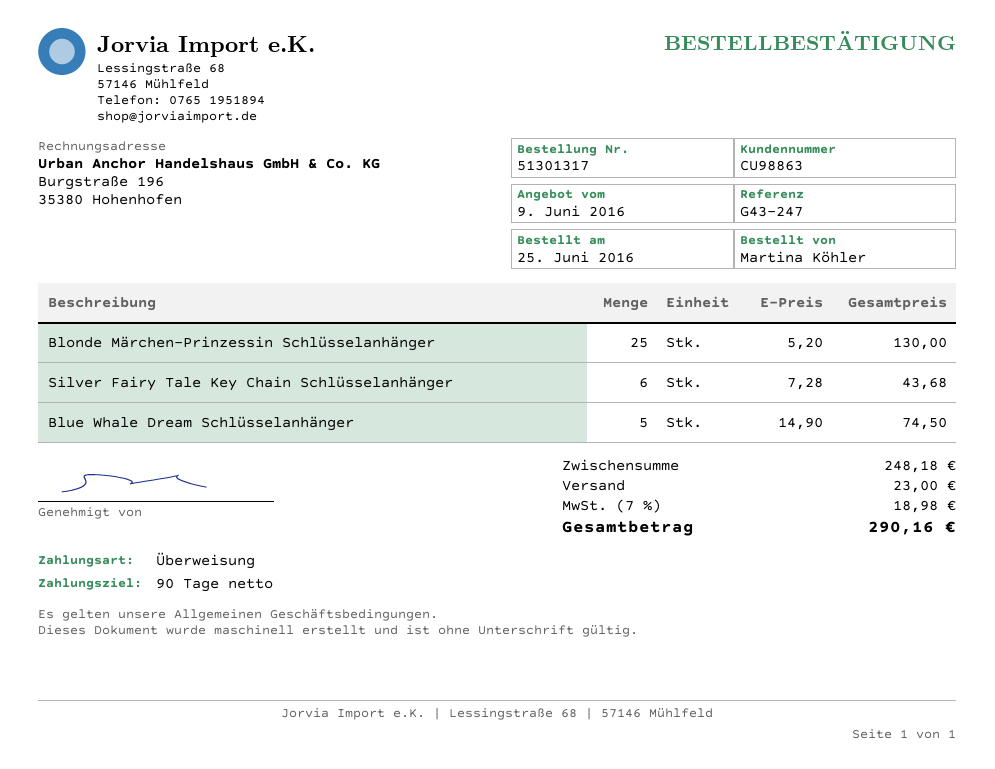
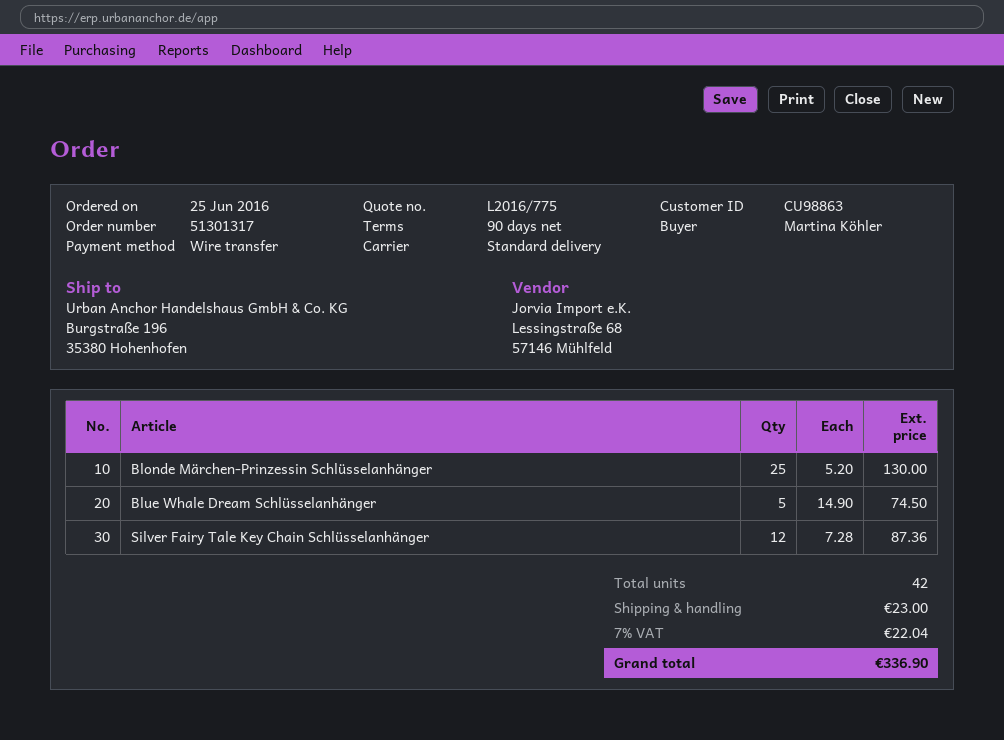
Silver Fairy Tale Key Chain Schlüsselanhänger: 6 x 7.28 = 43.68 -> 12 x 7.28 = 87.36
tax: 7% = 18.98 -> 7% = 22.04
total: 290.16 -> 336.90

